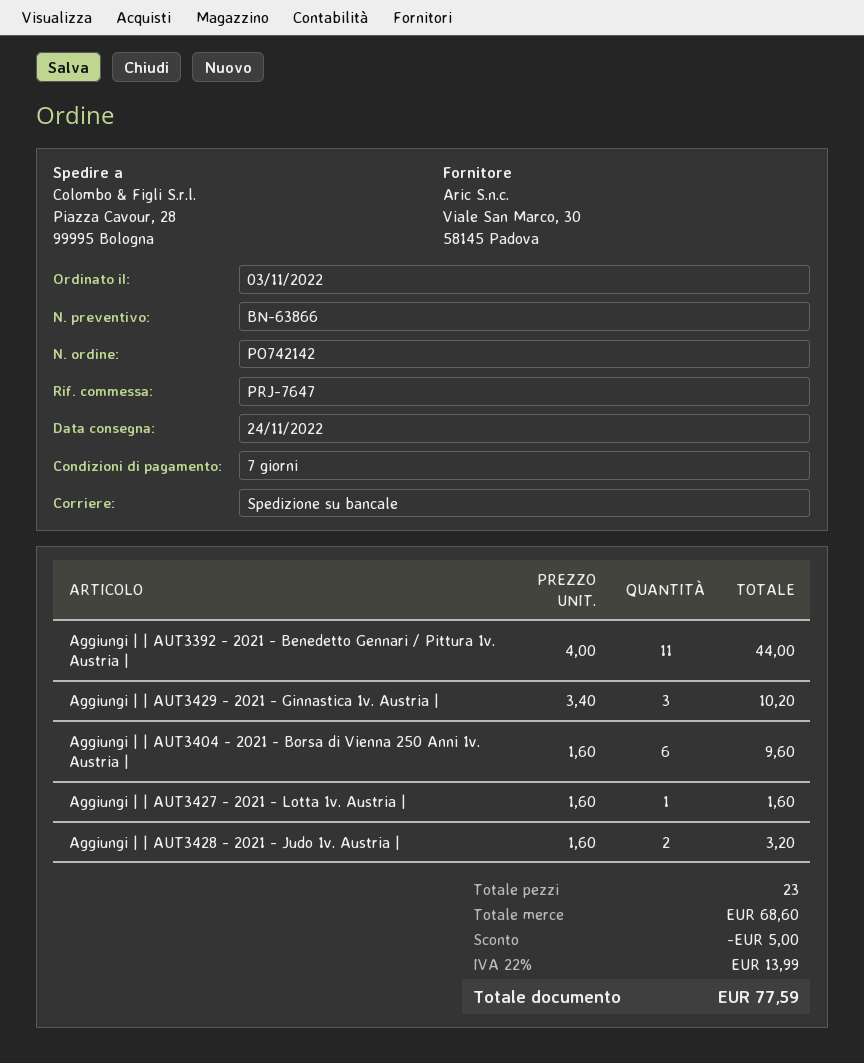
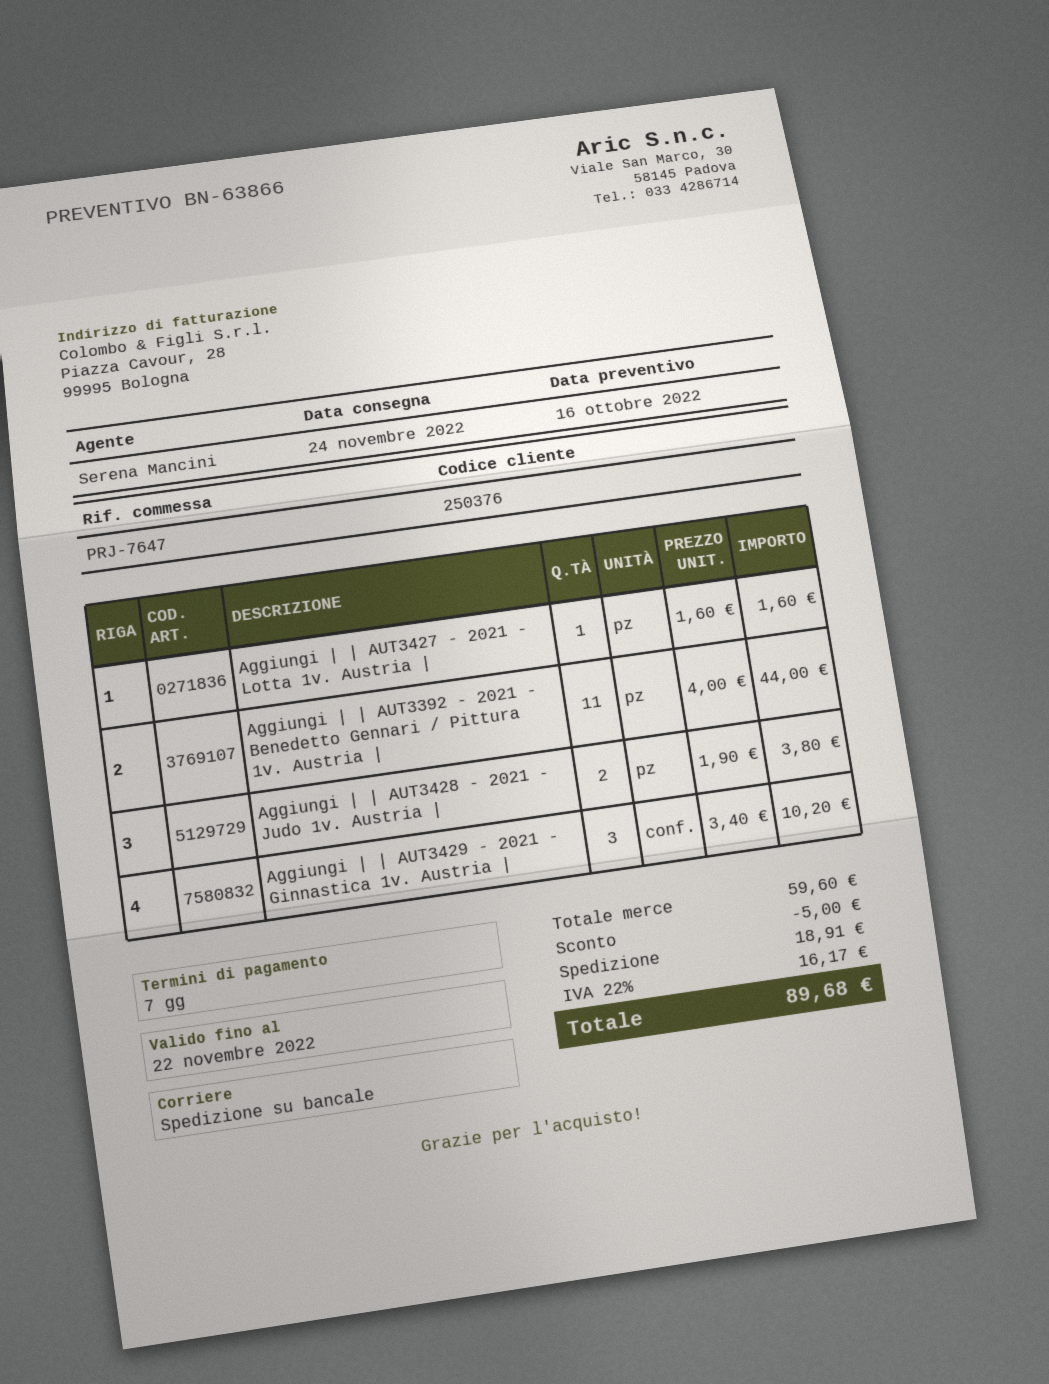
Aggiungi | | AUT3404 - 2021 - Borsa di Vienna 250 Anni 1v. Austria |: 6 x 1.60 = 9.60 -> none
Aggiungi | | AUT3428 - 2021 - Judo 1v. Austria |: 2 x 1.60 = 3.20 -> 2 x 1.90 = 3.80
subtotal: 68.60 -> 59.60
shipping: none -> 18.91
tax: 22% = 13.99 -> 22% = 16.17
total: 77.59 -> 89.68

